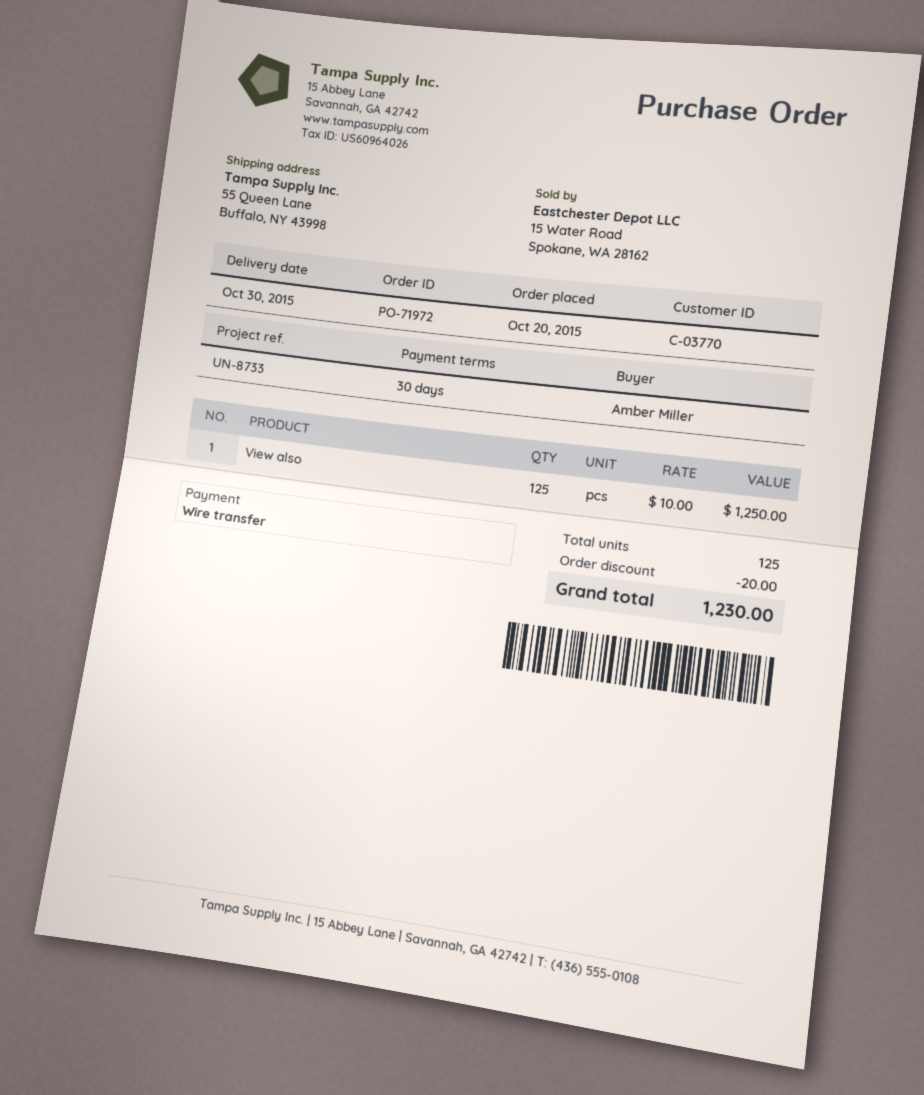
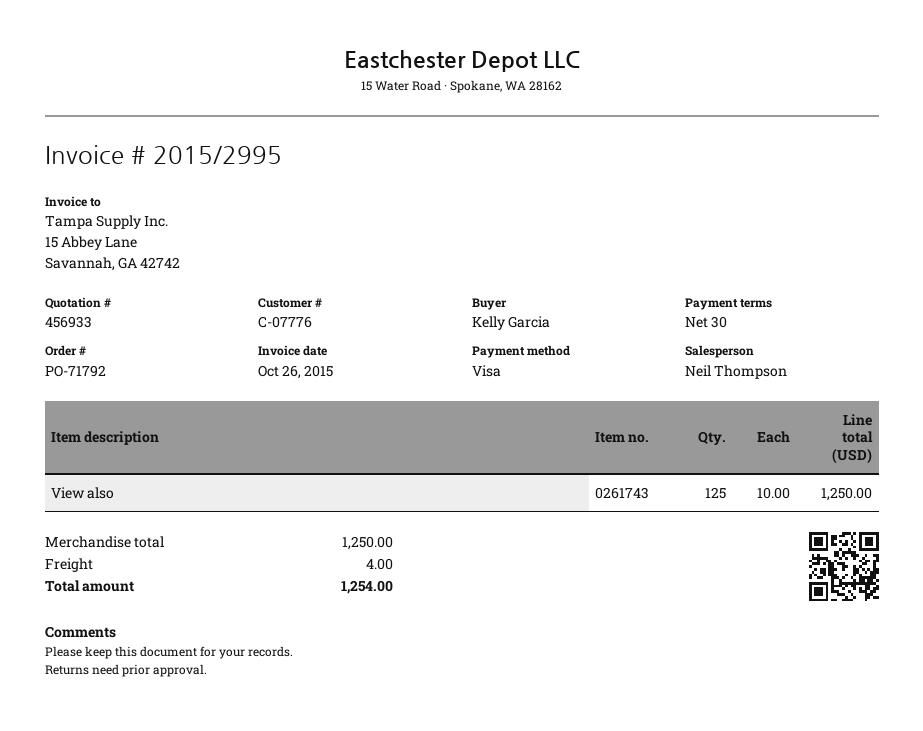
order number: PO-71972 -> PO-71792
customer number: C-03770 -> C-07776
ordered by: Amber Miller -> Kelly Garcia
payment method: bank transfer -> Visa
discount: 20.00 -> none
shipping: none -> 4.00
total: 1230.00 -> 1254.00

